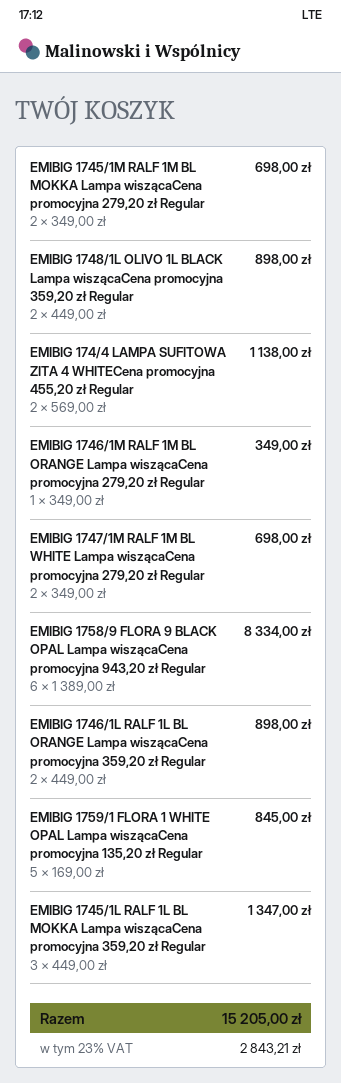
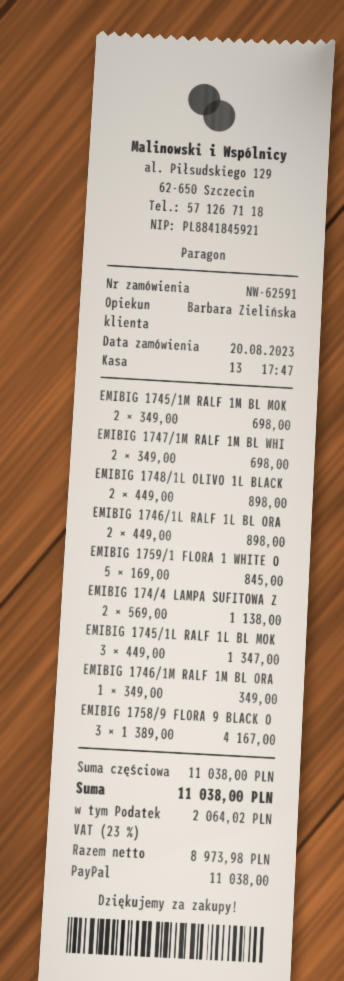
EMIBIG 1758/9 FLORA 9 BLACK OPAL Lampa wiszącaCena promocyjna 943,20 zł Regular: 6 x 1389.00 = 8334.00 -> 3 x 1389.00 = 4167.00
tax: 23% = 2843.21 -> 23% = 2064.02
total: 15205.00 -> 11038.00

